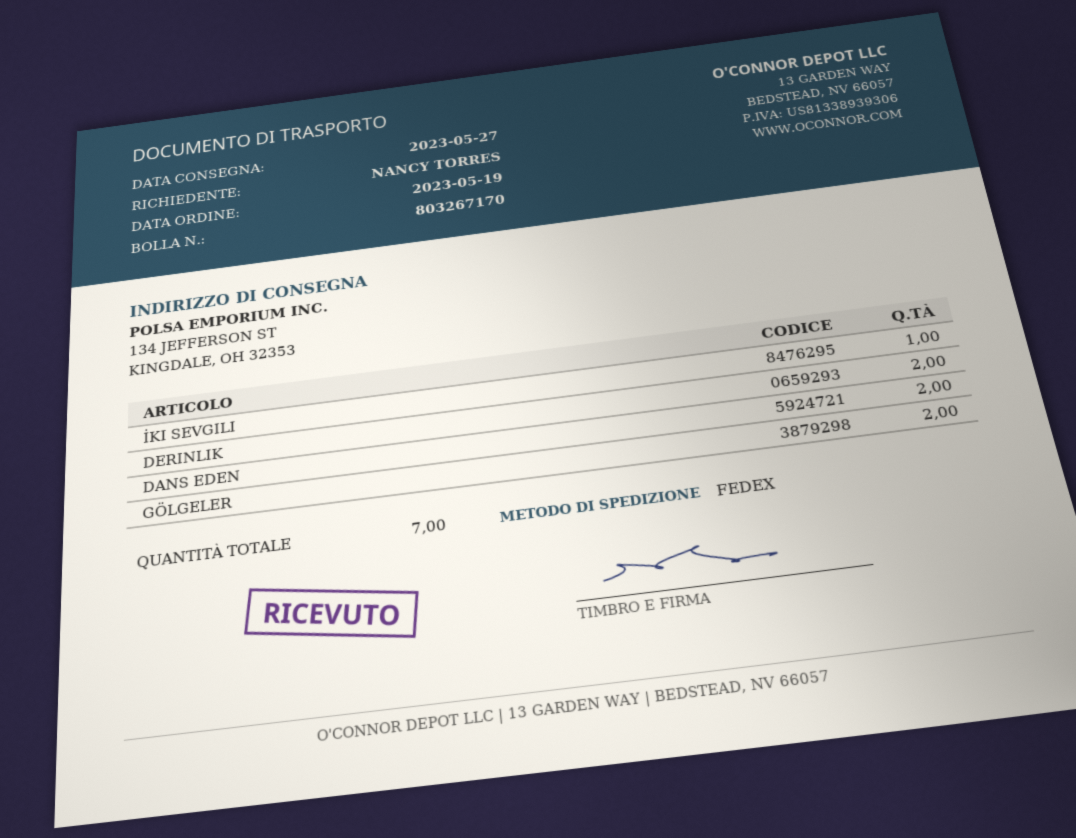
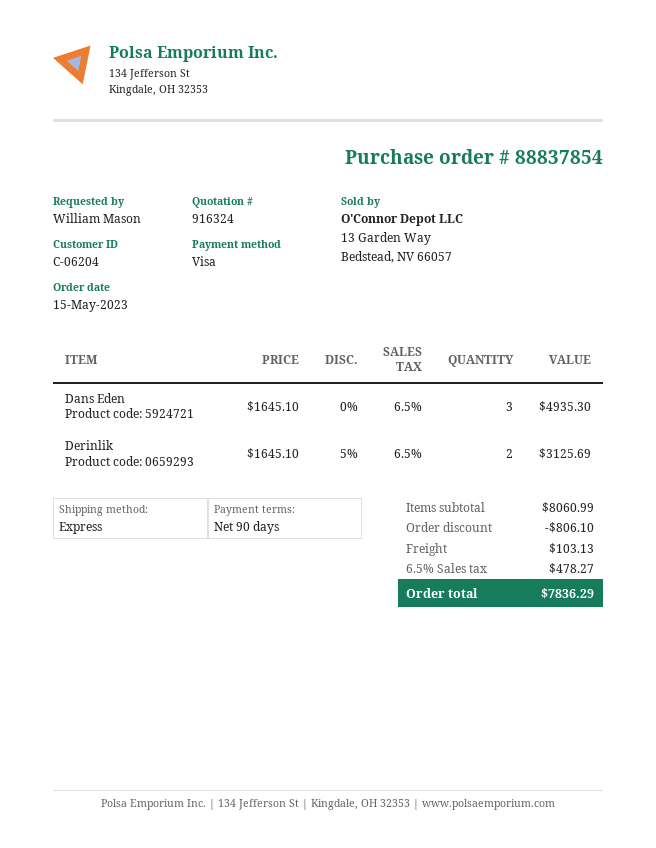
order date: 2023-05-19 -> 2023-05-15
ordered by: NANCY TORRES -> William Mason
shipping method: FedEx -> express
İKI SEVGILI: 1 -> none
DANS EDEN: 2 -> 3
GÖLGELER: 2 -> none

